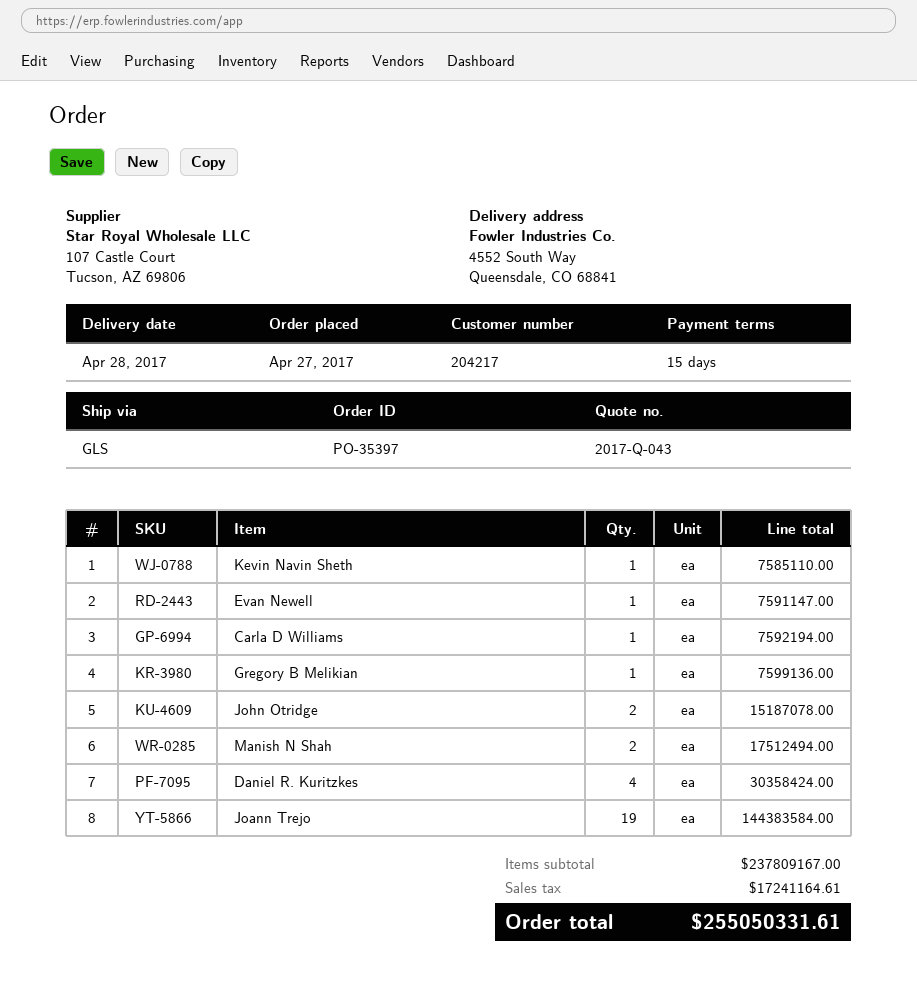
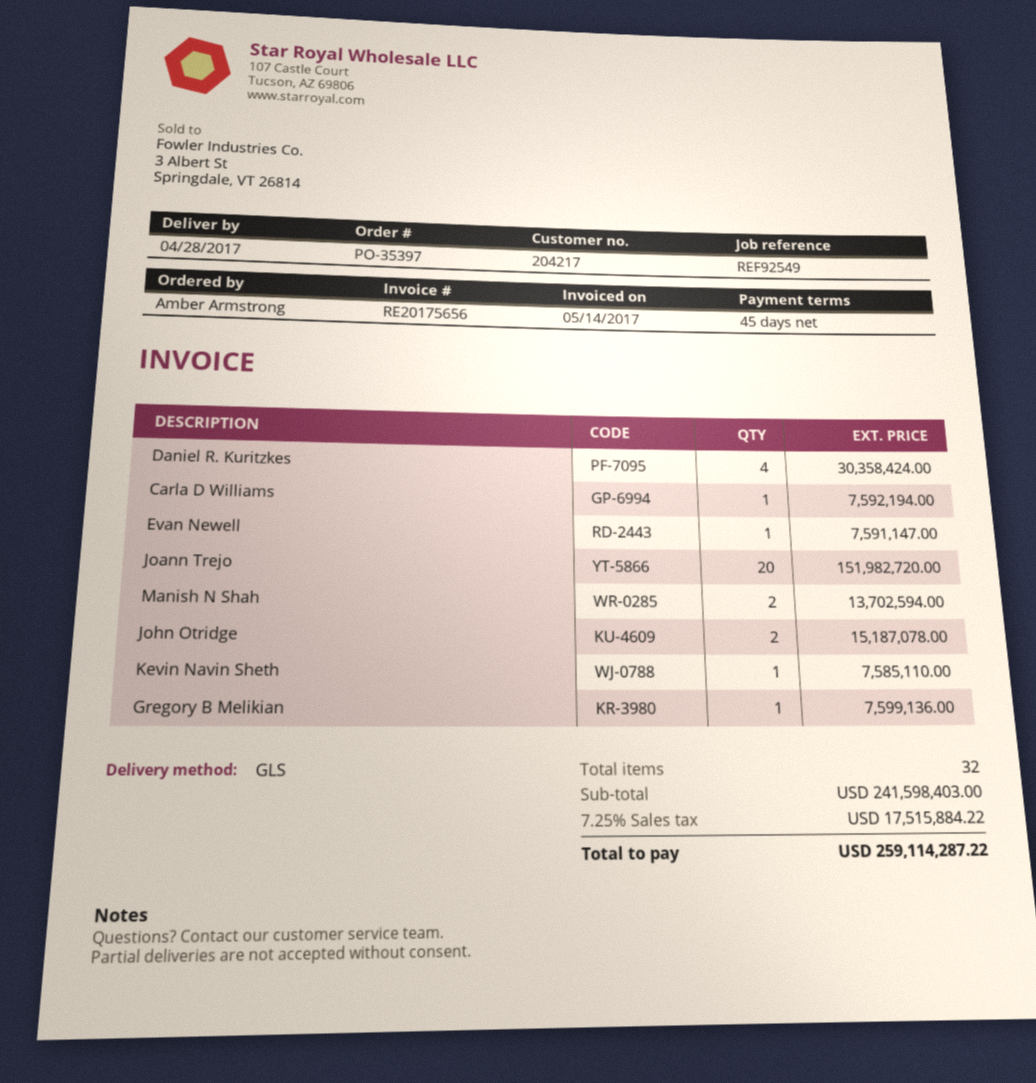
payment terms: 15 days -> 45 days
Manish N Shah: 2 for 17512494.00 -> 2 for 13702594.00
Joann Trejo: 19 for 144383584.00 -> 20 for 151982720.00
subtotal: 237809167.00 -> 241598403.00
tax: 17241164.61 -> 17515884.22
total: 255050331.61 -> 259114287.22

